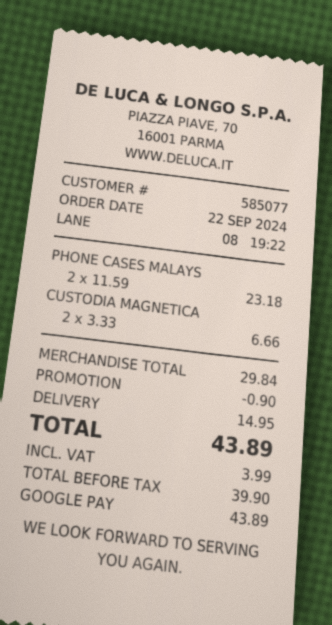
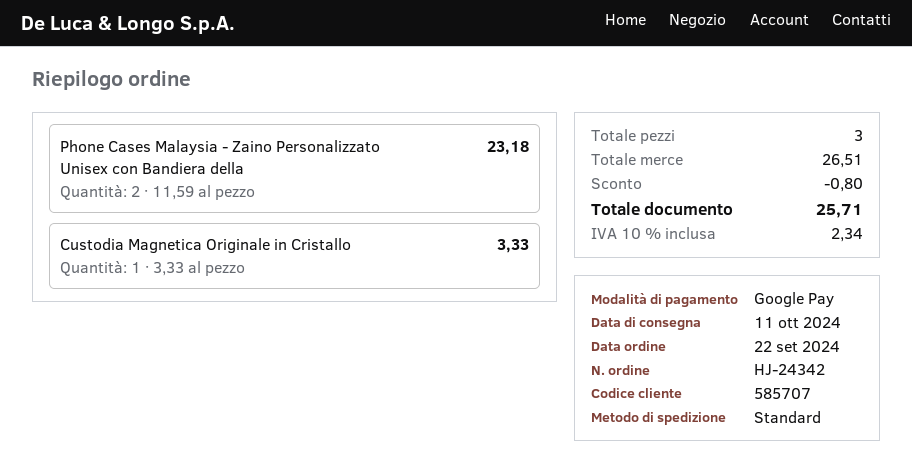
customer number: 585077 -> 585707
CUSTODIA MAGNETICA: 2 x 3.33 = 6.66 -> 1 x 3.33 = 3.33
subtotal: 29.84 -> 26.51
discount: 0.90 -> 0.80
shipping: 14.95 -> none
tax: 3.99 -> 2.34
total: 43.89 -> 25.71

